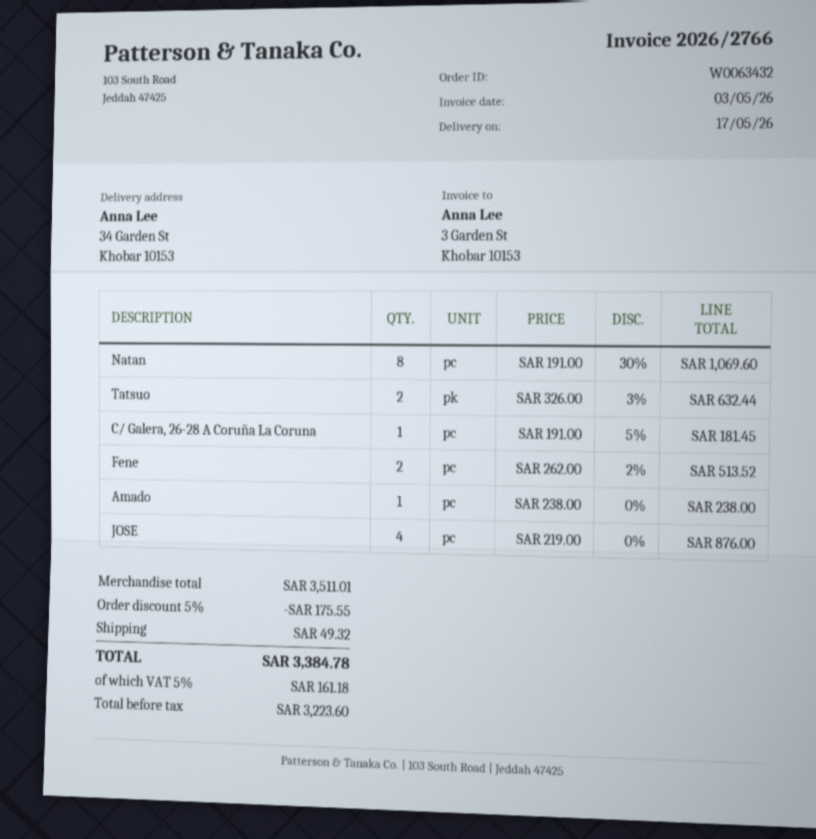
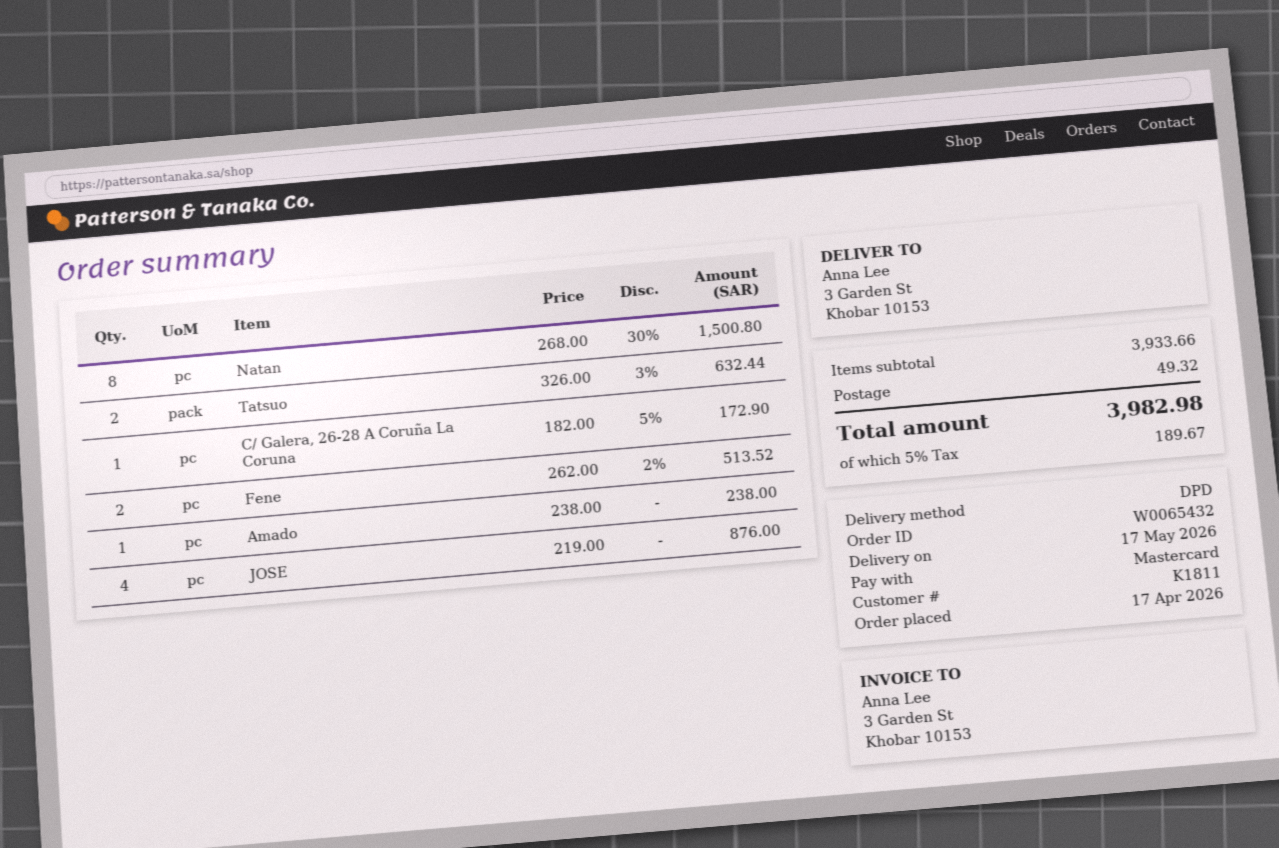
order number: W0063432 -> W0065432
ship to: 34 Garden St, Khobar 10153 -> 3 Garden St, Khobar 10153
Natan: 8 x 191.00 - 30% = 1069.60 -> 8 x 268.00 - 30% = 1500.80
C/ Galera, 26-28 A Coruña La Coruna: 1 x 191.00 - 5% = 181.45 -> 1 x 182.00 - 5% = 172.90
subtotal: 3511.01 -> 3933.66
discount: 5% = 175.55 -> none
tax: 5% = 161.18 -> 5% = 189.67
total: 3384.78 -> 3982.98

